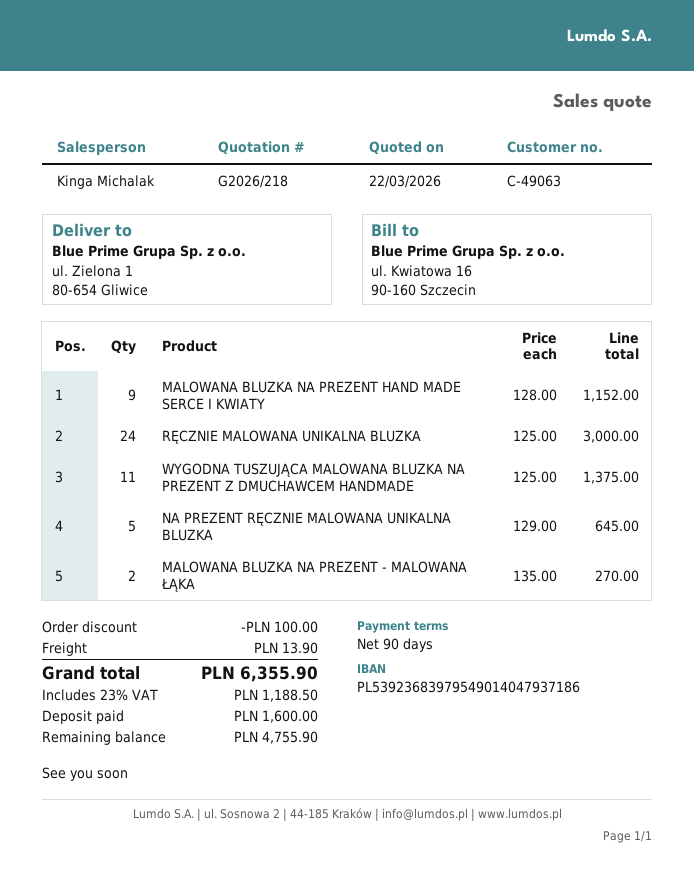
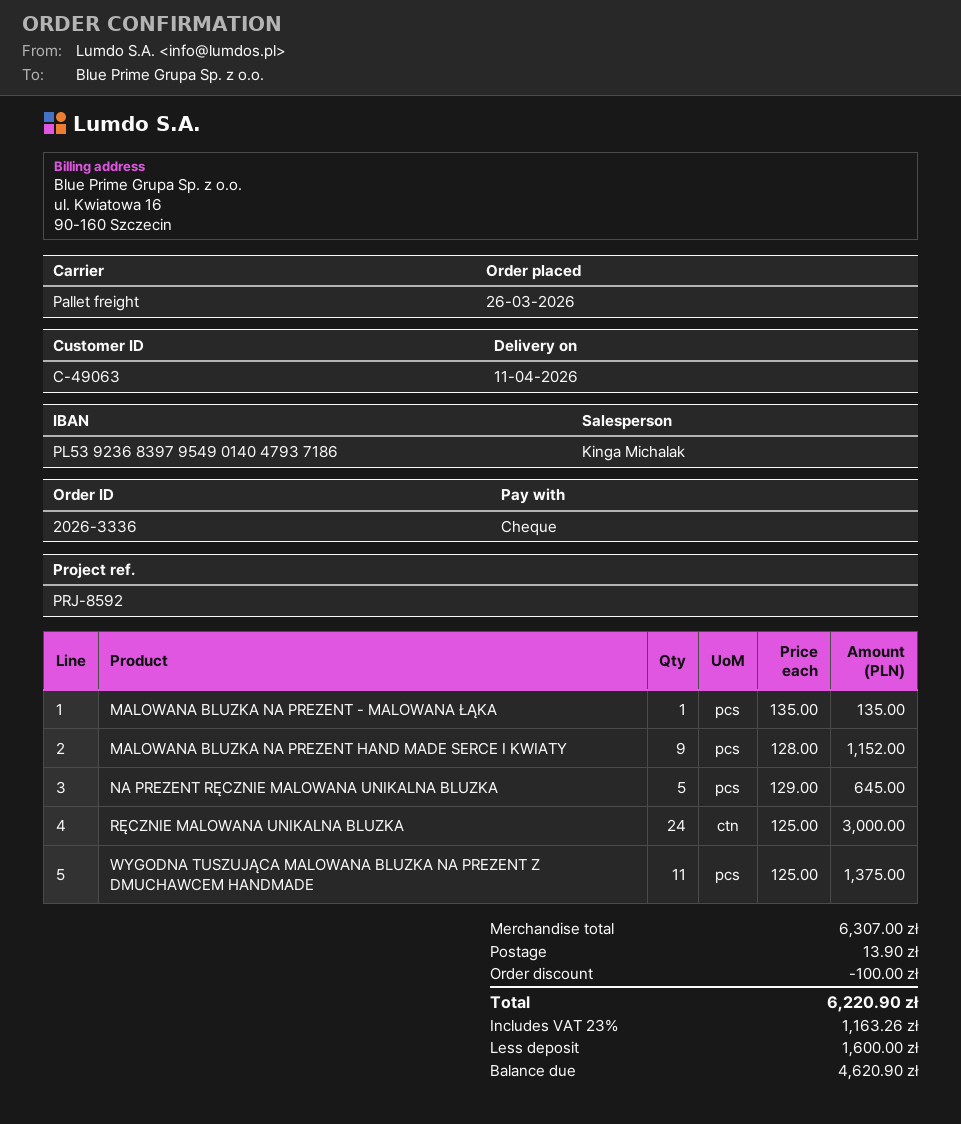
MALOWANA BLUZKA NA PREZENT - MALOWANA ŁĄKA: 2 x 135.00 = 270.00 -> 1 x 135.00 = 135.00
tax: 23% = 1188.50 -> 23% = 1163.26
total: 6355.90 -> 6220.90
balance: 4755.90 -> 4620.90

